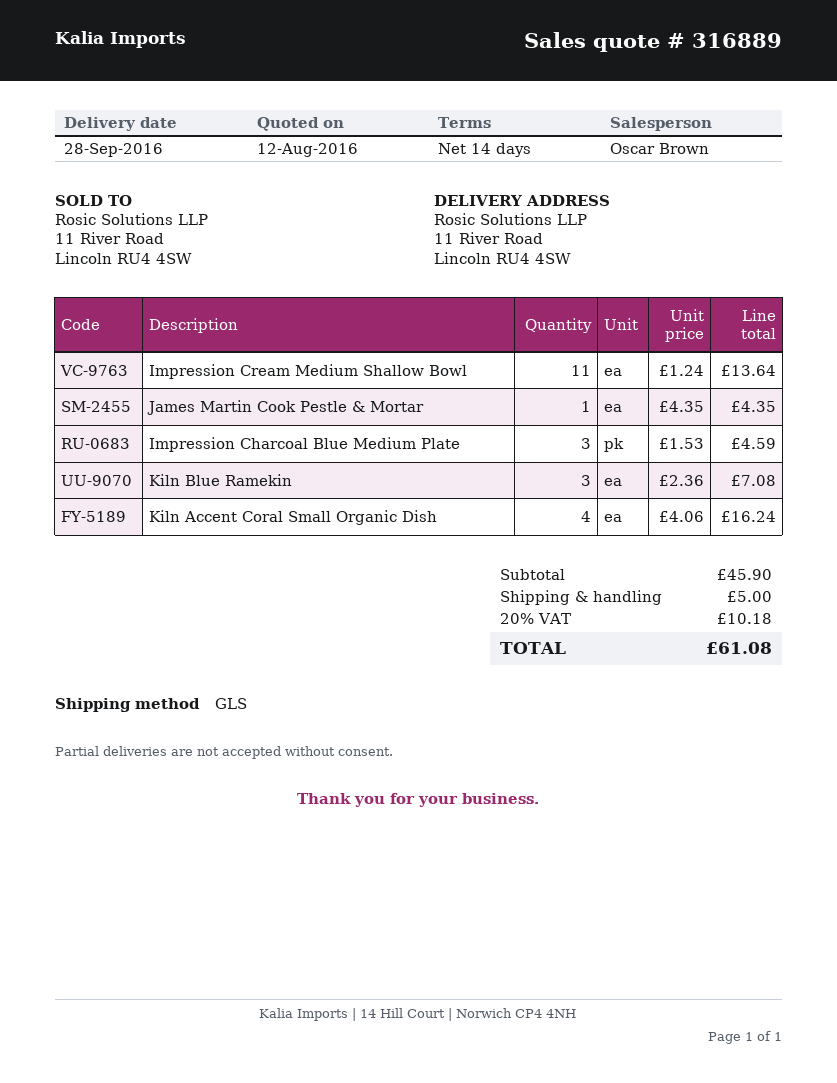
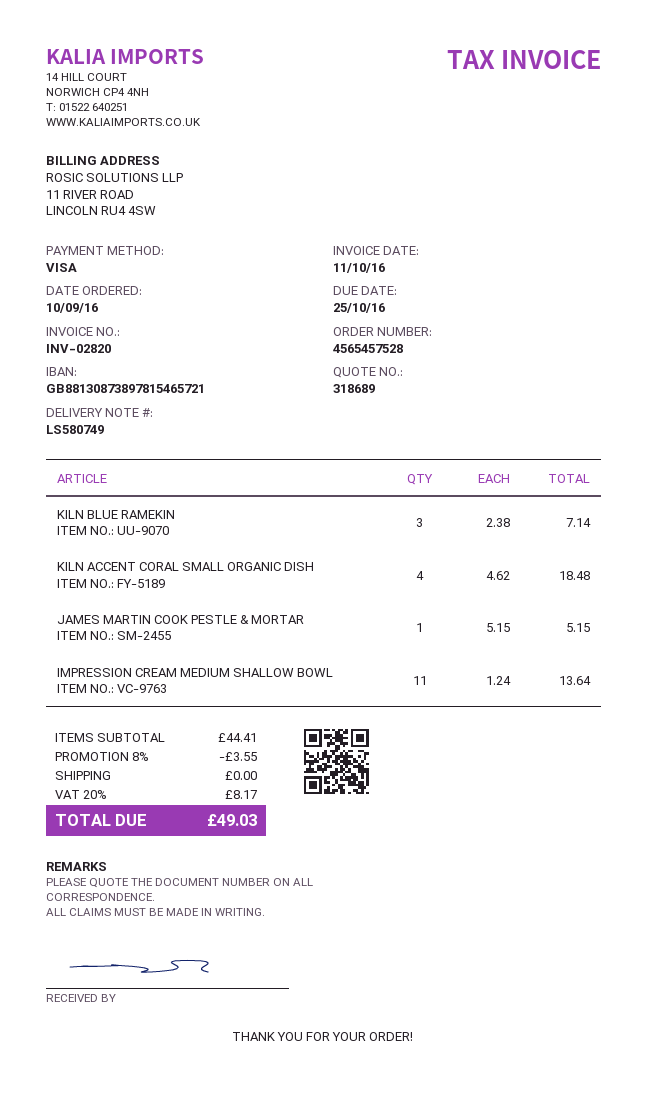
quote number: 316889 -> 318689
James Martin Cook Pestle & Mortar: 1 x 4.35 = 4.35 -> 1 x 5.15 = 5.15
Impression Charcoal Blue Medium Plate: 3 x 1.53 = 4.59 -> none
Kiln Blue Ramekin: 3 x 2.36 = 7.08 -> 3 x 2.38 = 7.14
Kiln Accent Coral Small Organic Dish: 4 x 4.06 = 16.24 -> 4 x 4.62 = 18.48
subtotal: 45.90 -> 44.41
discount: none -> 8% = 3.55
shipping: 5.00 -> 0.00
tax: 20% = 10.18 -> 20% = 8.17
total: 61.08 -> 49.03

